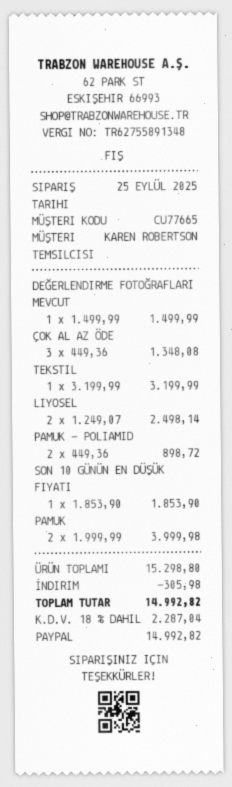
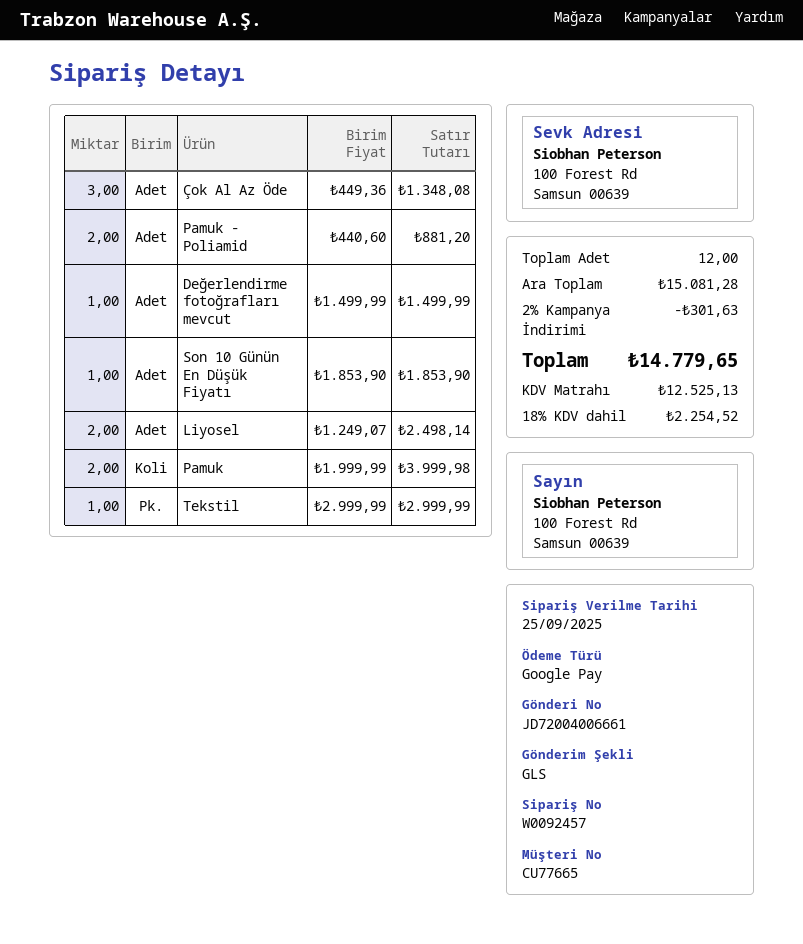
payment method: PayPal -> Google Pay
TEKSTIL: 1 x 3199.99 = 3199.99 -> 1 x 2999.99 = 2999.99
PAMUK - POLIAMID: 2 x 449.36 = 898.72 -> 2 x 440.60 = 881.20
subtotal: 15298.80 -> 15081.28
discount: 305.98 -> 301.63
tax: 18% = 2287.04 -> 18% = 2254.52
total: 14992.82 -> 14779.65

